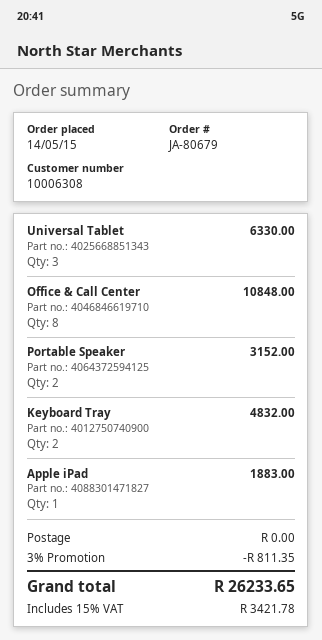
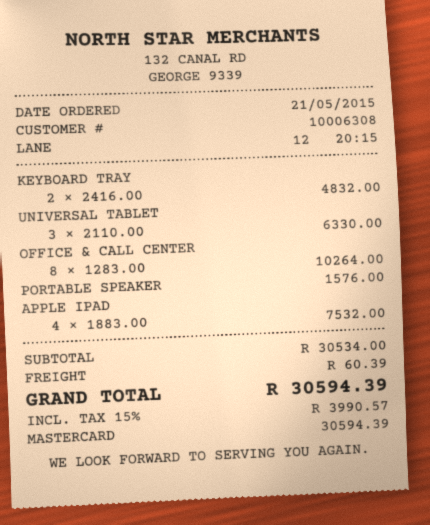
order date: 2015-05-14 -> 2015-05-21
Office & Call Center: 8 for 10848.00 -> 8 for 10264.00
Portable Speaker: 2 for 3152.00 -> 1 for 1576.00
Apple iPad: 1 for 1883.00 -> 4 for 7532.00
discount: 3% = 811.35 -> none
shipping: 0.00 -> 60.39
tax: 15% = 3421.78 -> 15% = 3990.57
total: 26233.65 -> 30594.39

